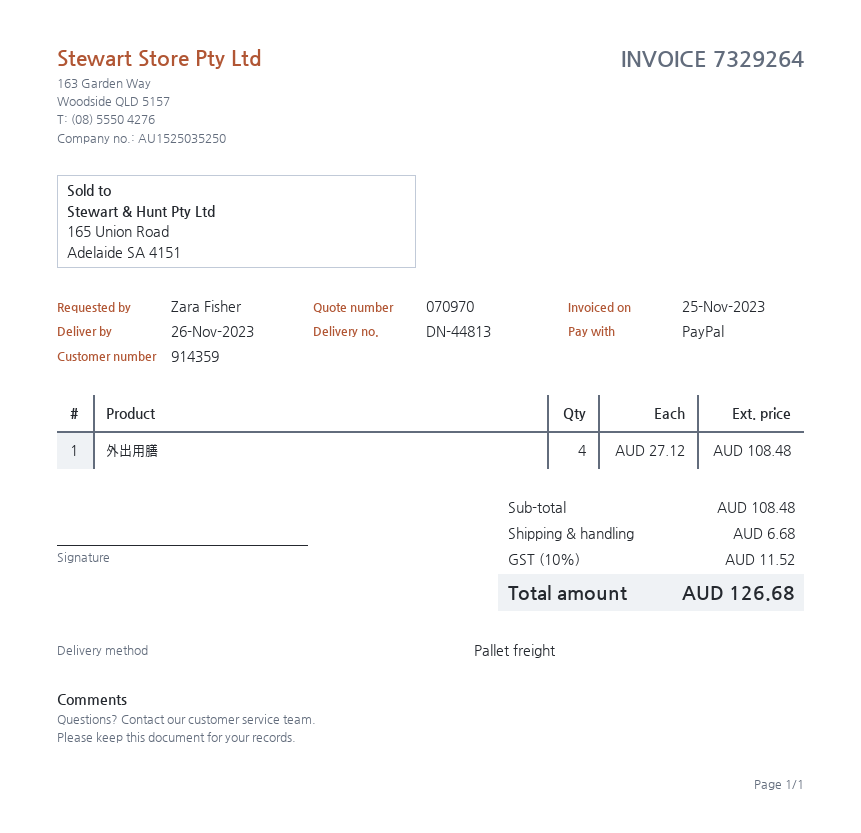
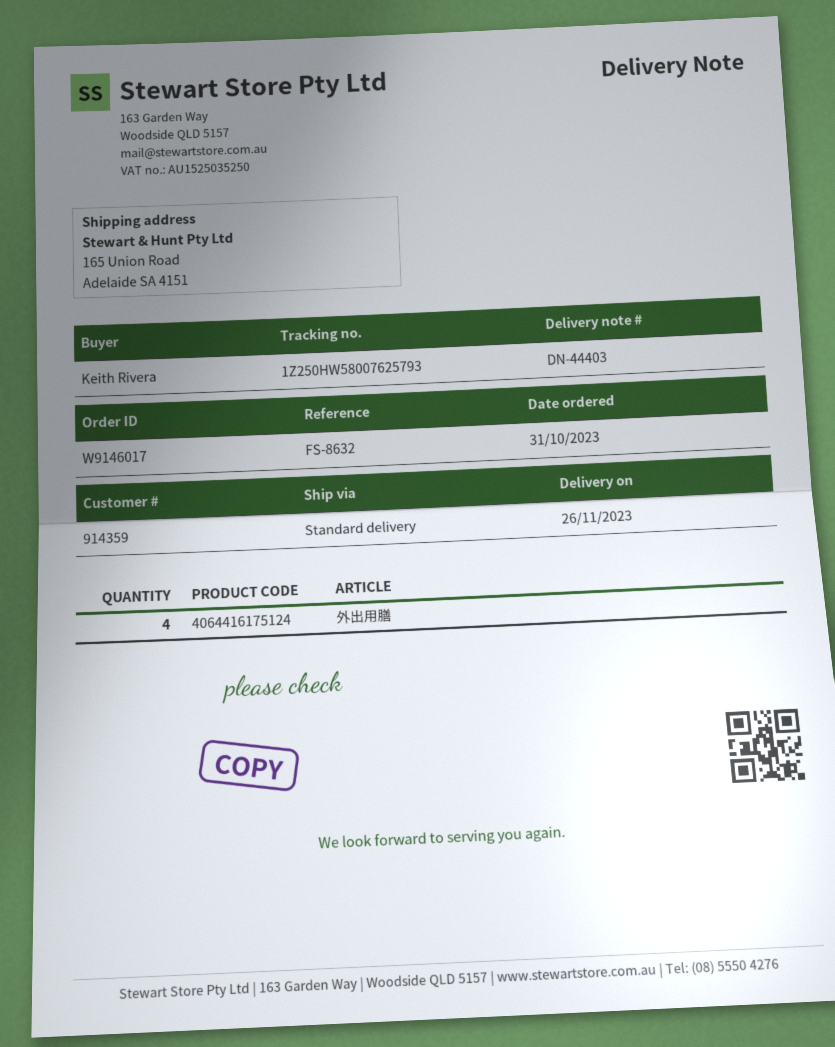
delivery note number: DN-44813 -> DN-44403
ordered by: Zara Fisher -> Keith Rivera
shipping method: pallet freight -> standard

